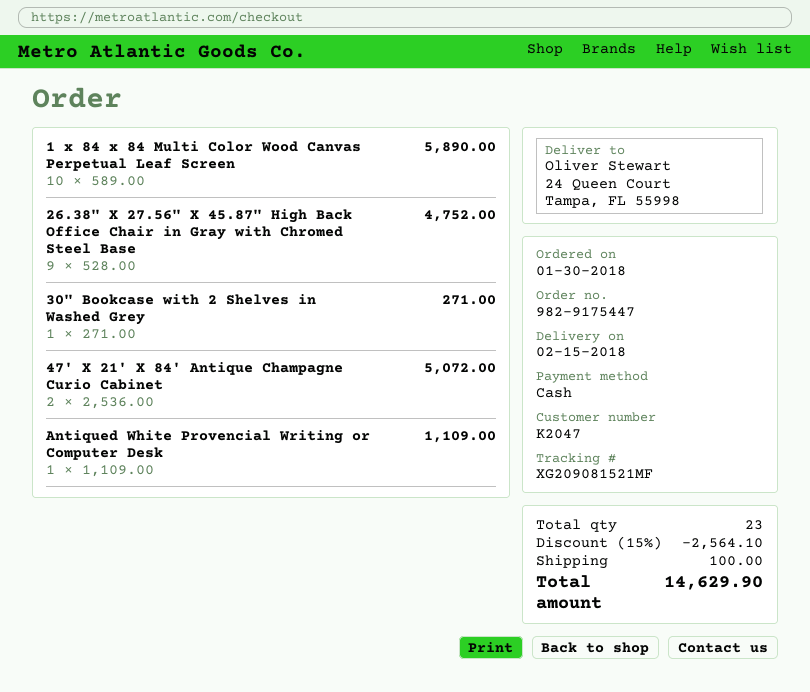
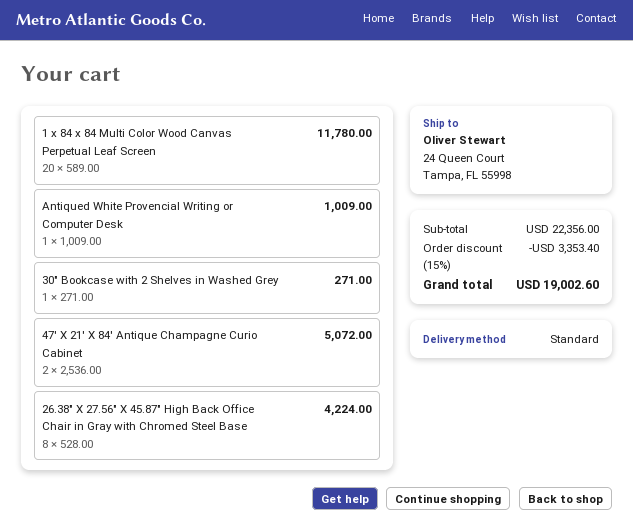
1 x 84 x 84 Multi Color Wood Canvas Perpetual Leaf Screen: 10 x 589.00 = 5890.00 -> 20 x 589.00 = 11780.00
26.38" X 27.56" X 45.87" High Back Office Chair in Gray with Chromed Steel Base: 9 x 528.00 = 4752.00 -> 8 x 528.00 = 4224.00
Antiqued White Provencial Writing or Computer Desk: 1 x 1109.00 = 1109.00 -> 1 x 1009.00 = 1009.00
discount: 15% = 2564.10 -> 15% = 3353.40
shipping: 100.00 -> none
total: 14629.90 -> 19002.60

